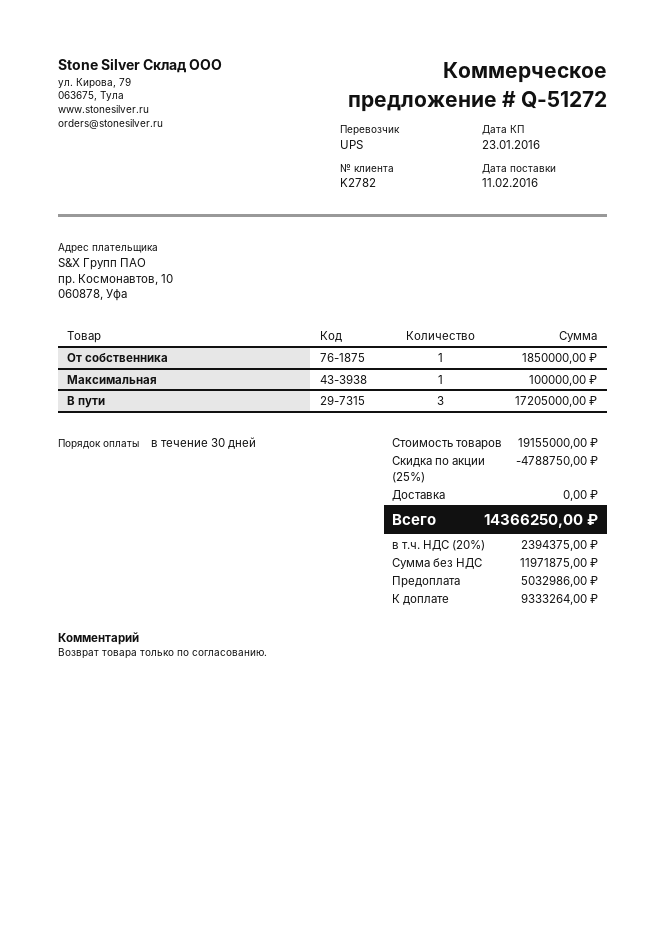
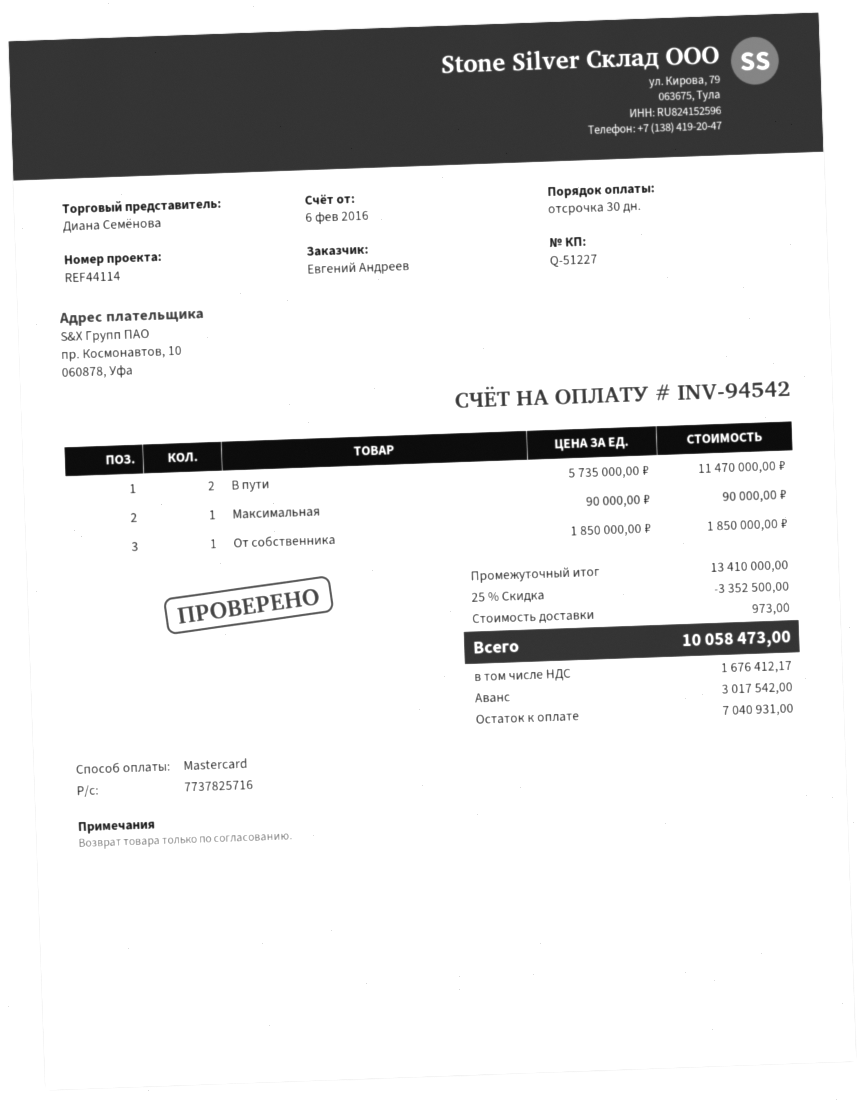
quote number: Q-51272 -> Q-51227
Максимальная: 1 for 100000.00 -> 1 for 90000.00
В пути: 3 for 17205000.00 -> 2 for 11470000.00
subtotal: 19155000.00 -> 13410000.00
discount: 25% = 4788750.00 -> 25% = 3352500.00
shipping: 0.00 -> 973.00
tax: 2394375.00 -> 1676412.17
total: 14366250.00 -> 10058473.00
deposit: 5032986.00 -> 3017542.00
balance: 9333264.00 -> 7040931.00

